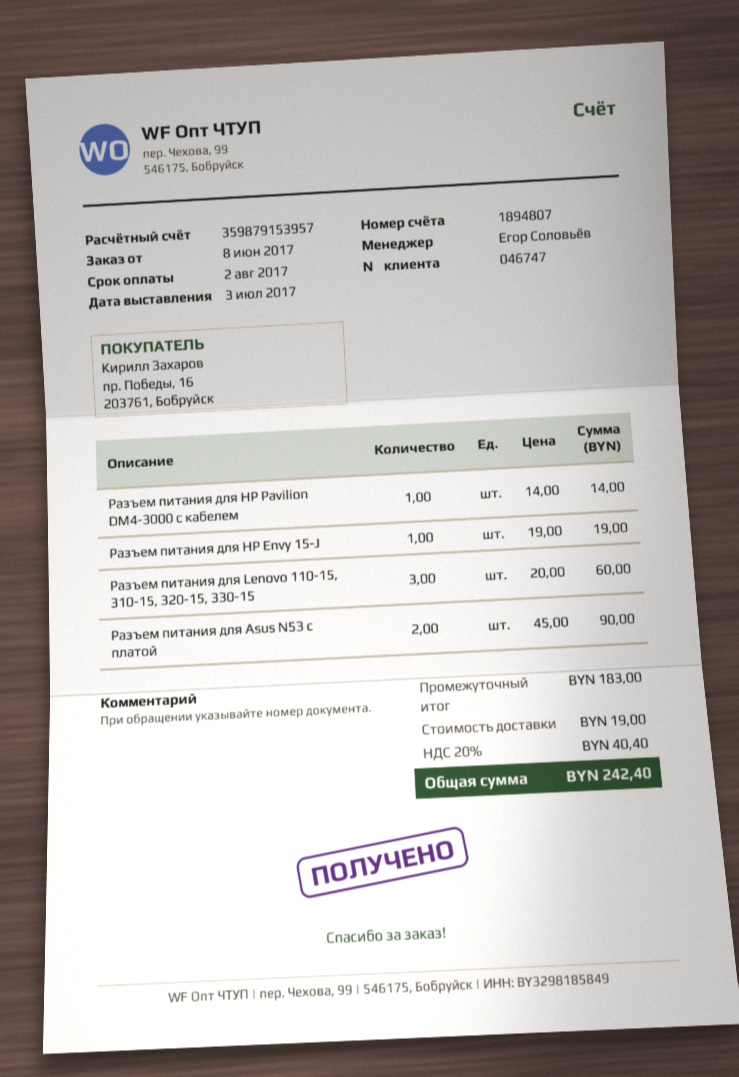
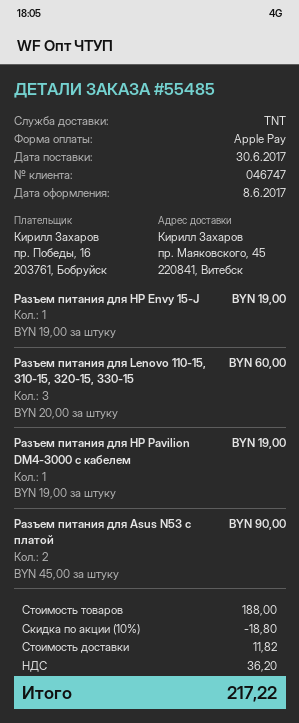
Разъем питания для HP Pavilion DM4-3000 с кабелем: 1 x 14.00 = 14.00 -> 1 x 19.00 = 19.00
subtotal: 183.00 -> 188.00
discount: none -> 10% = 18.80
shipping: 19.00 -> 11.82
tax: 40.40 -> 36.20
total: 242.40 -> 217.22

